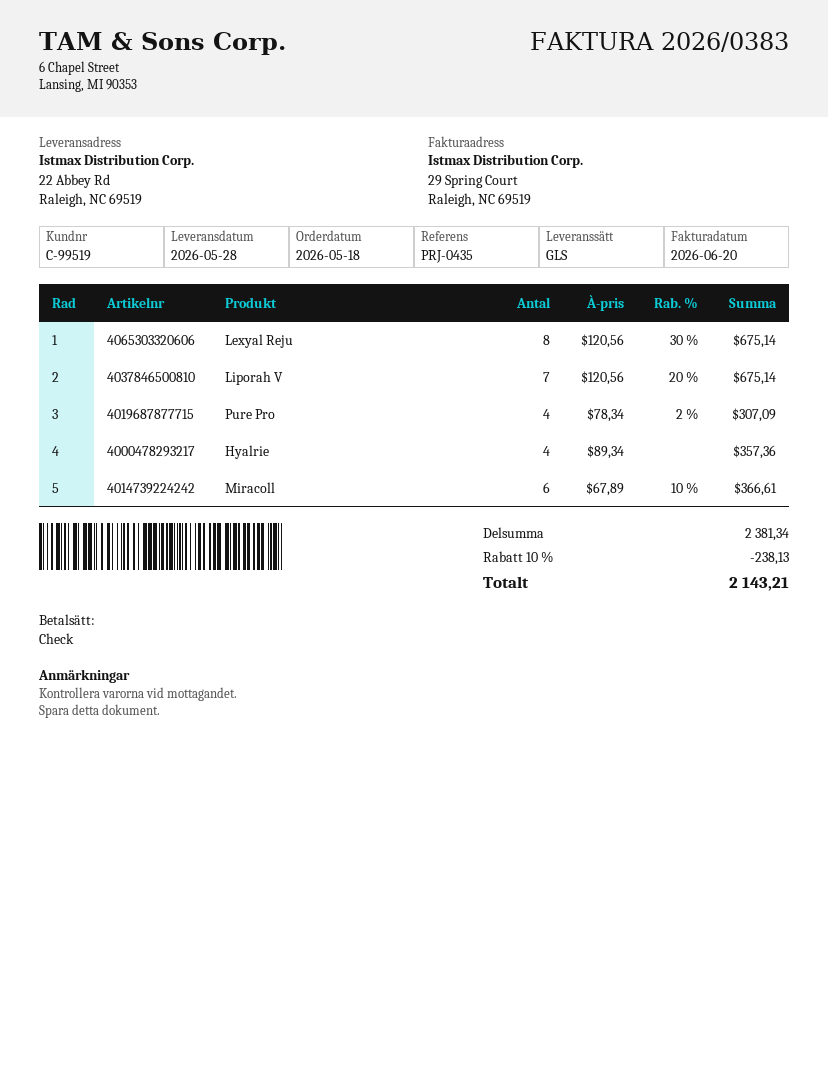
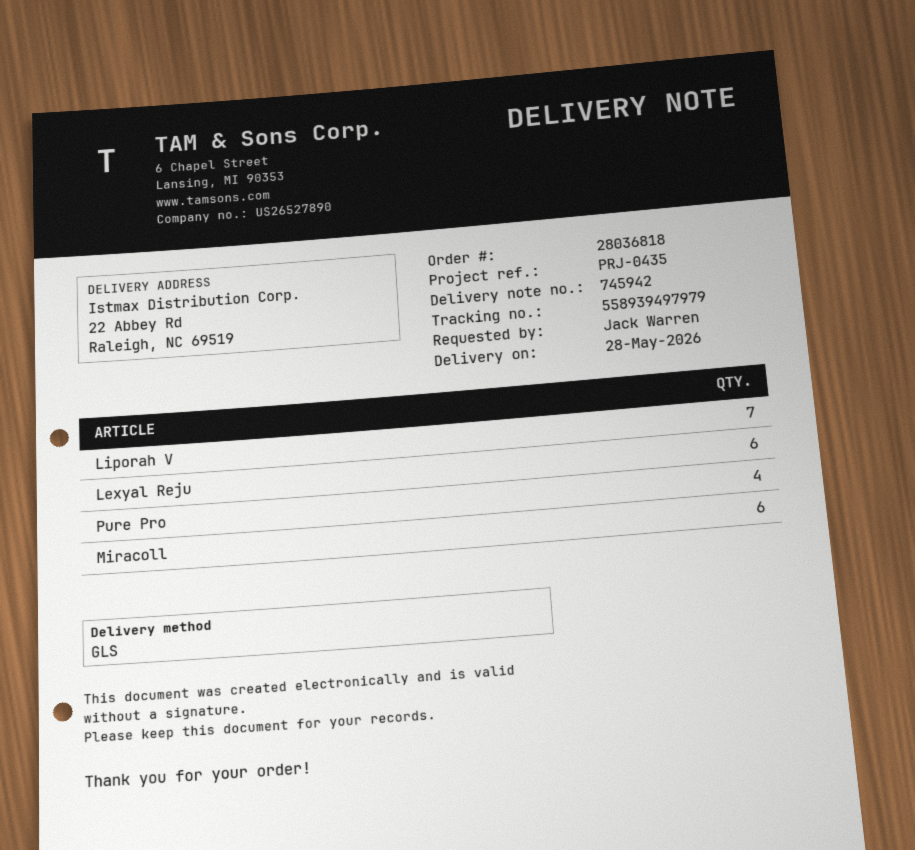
Lexyal Reju: 8 -> 6
Hyalrie: 4 -> none

